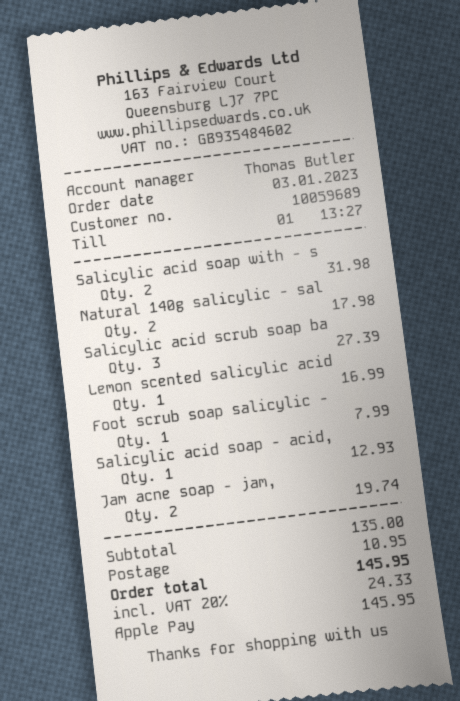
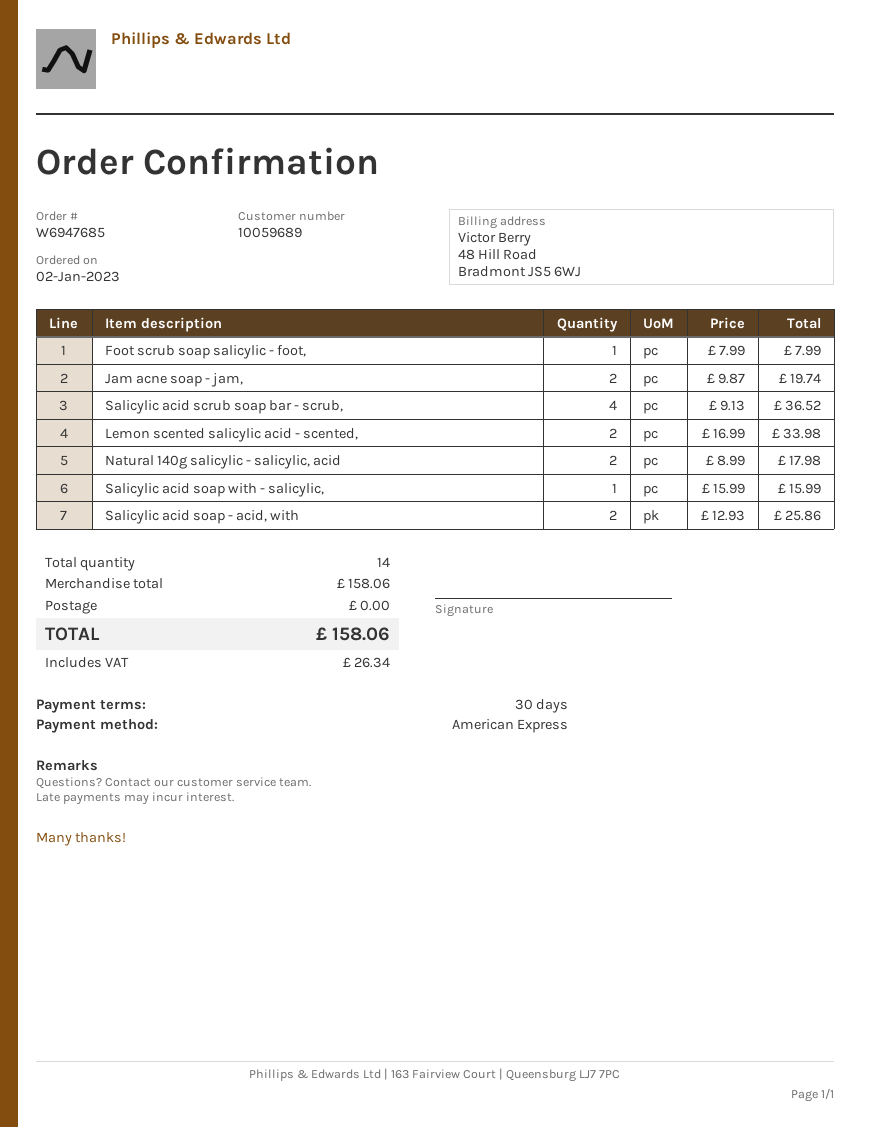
order date: 2023-01-03 -> 2023-01-02
payment method: Apple Pay -> American Express
Salicylic acid soap with - s: 2 for 31.98 -> 1 for 15.99
Salicylic acid scrub soap ba: 3 for 27.39 -> 4 for 36.52
Lemon scented salicylic acid: 1 for 16.99 -> 2 for 33.98
Salicylic acid soap - acid,: 1 for 12.93 -> 2 for 25.86
subtotal: 135.00 -> 158.06
shipping: 10.95 -> 0.00
tax: 24.33 -> 26.34
total: 145.95 -> 158.06

